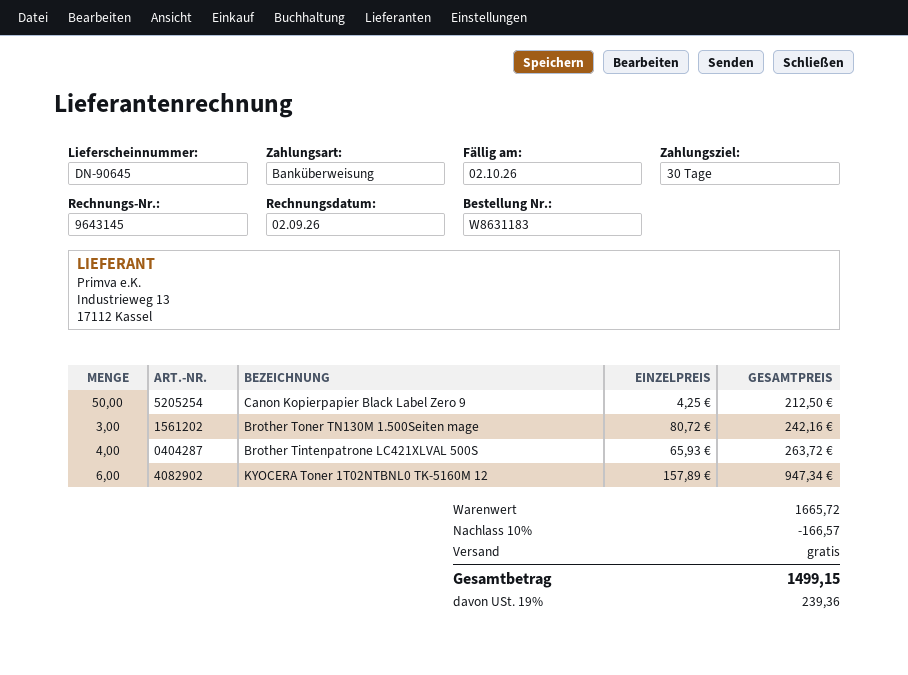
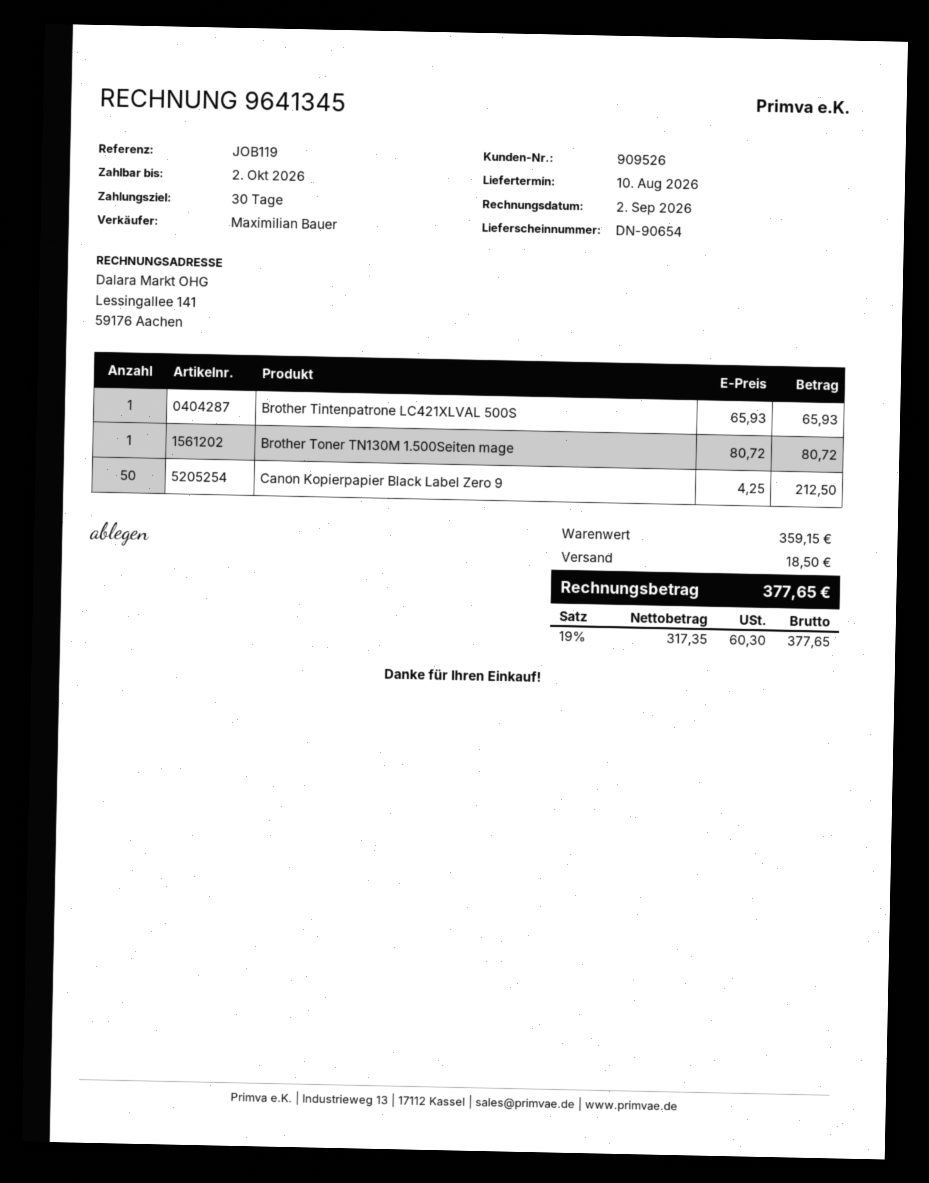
delivery note number: DN-90645 -> DN-90654
invoice number: 9643145 -> 9641345
Brother Toner TN130M 1.500Seiten mage: 3 x 80.72 = 242.16 -> 1 x 80.72 = 80.72
Brother Tintenpatrone LC421XLVAL 500S: 4 x 65.93 = 263.72 -> 1 x 65.93 = 65.93
KYOCERA Toner 1T02NTBNL0 TK-5160M 12: 6 x 157.89 = 947.34 -> none
subtotal: 1665.72 -> 359.15
discount: 10% = 166.57 -> none
shipping: 0.00 -> 18.50
tax: 19% = 239.36 -> 19% = 60.30
total: 1499.15 -> 377.65

